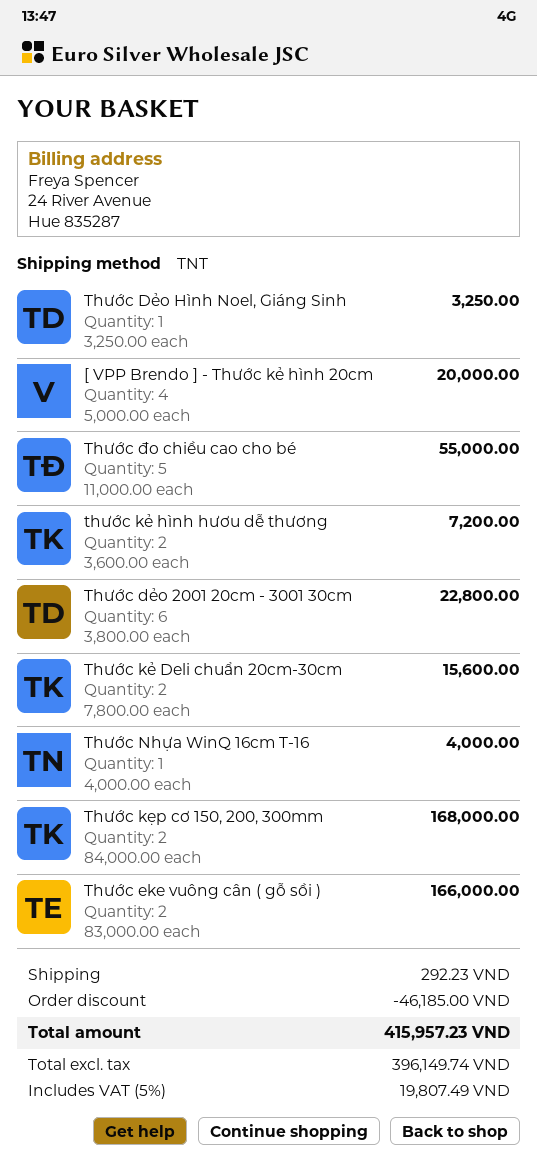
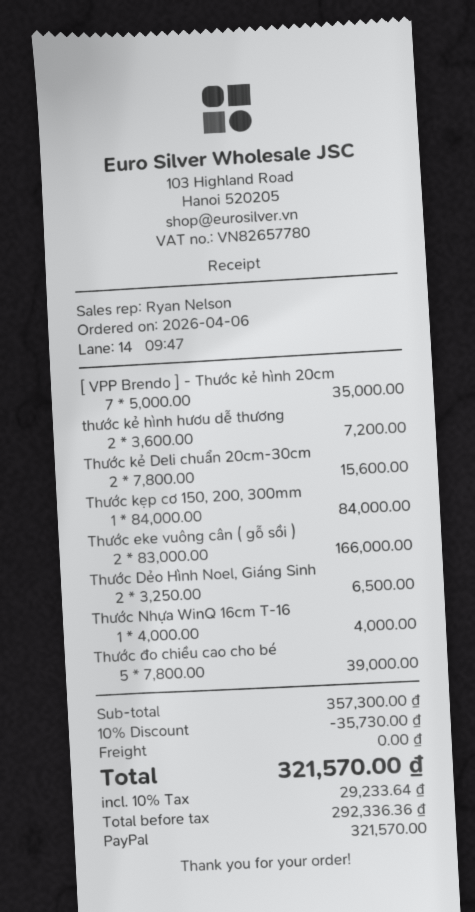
Thước Dẻo Hình Noel, Giáng Sinh: 1 x 3250.00 = 3250.00 -> 2 x 3250.00 = 6500.00
[ VPP Brendo ] - Thước kẻ hình 20cm: 4 x 5000.00 = 20000.00 -> 7 x 5000.00 = 35000.00
Thước đo chiều cao cho bé: 5 x 11000.00 = 55000.00 -> 5 x 7800.00 = 39000.00
Thước dẻo 2001 20cm - 3001 30cm: 6 x 3800.00 = 22800.00 -> none
Thước kẹp cơ 150, 200, 300mm: 2 x 84000.00 = 168000.00 -> 1 x 84000.00 = 84000.00
discount: 46185.00 -> 35730.00
shipping: 292.23 -> 0.00
net: 396149.74 -> 292336.36
tax: 5% = 19807.49 -> 10% = 29233.64
total: 415957.23 -> 321570.00

